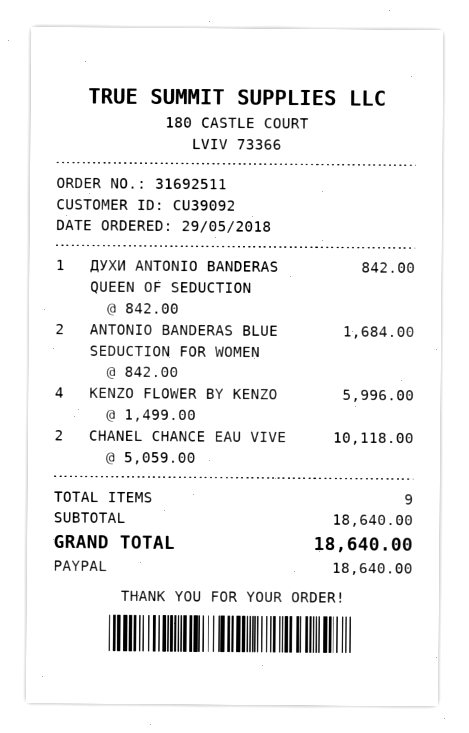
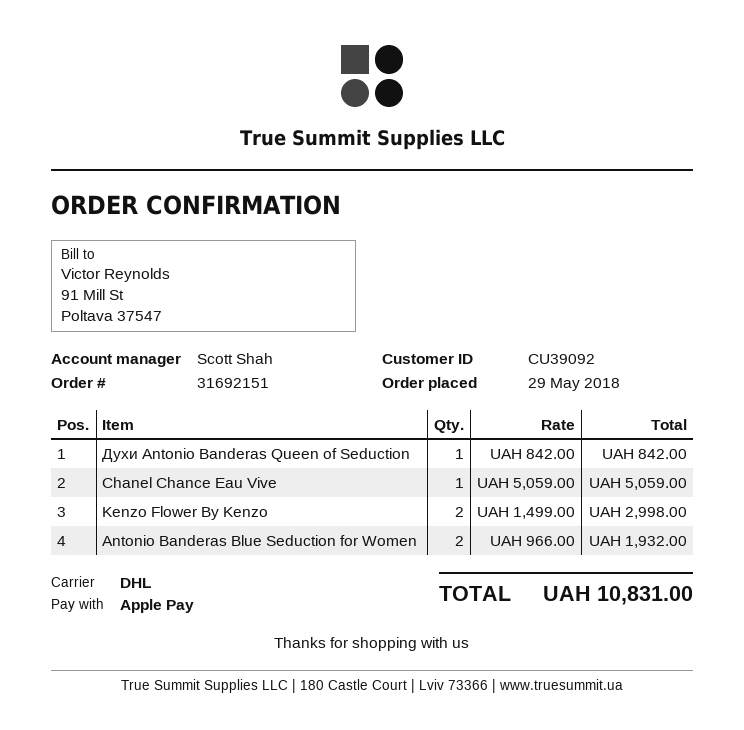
order number: 31692511 -> 31692151
payment method: PayPal -> Apple Pay
ANTONIO BANDERAS BLUE SEDUCTION FOR WOMEN: 2 x 842.00 = 1684.00 -> 2 x 966.00 = 1932.00
KENZO FLOWER BY KENZO: 4 x 1499.00 = 5996.00 -> 2 x 1499.00 = 2998.00
CHANEL CHANCE EAU VIVE: 2 x 5059.00 = 10118.00 -> 1 x 5059.00 = 5059.00
total: 18640.00 -> 10831.00

